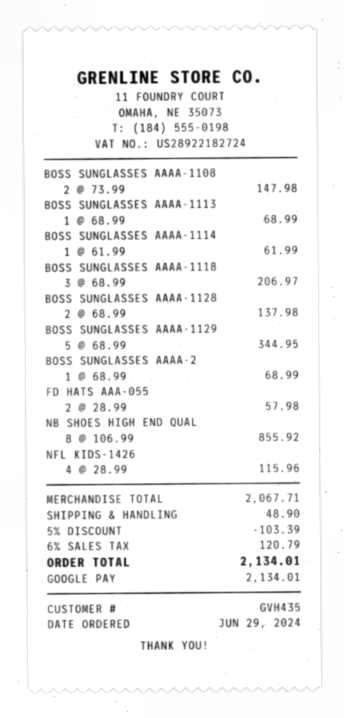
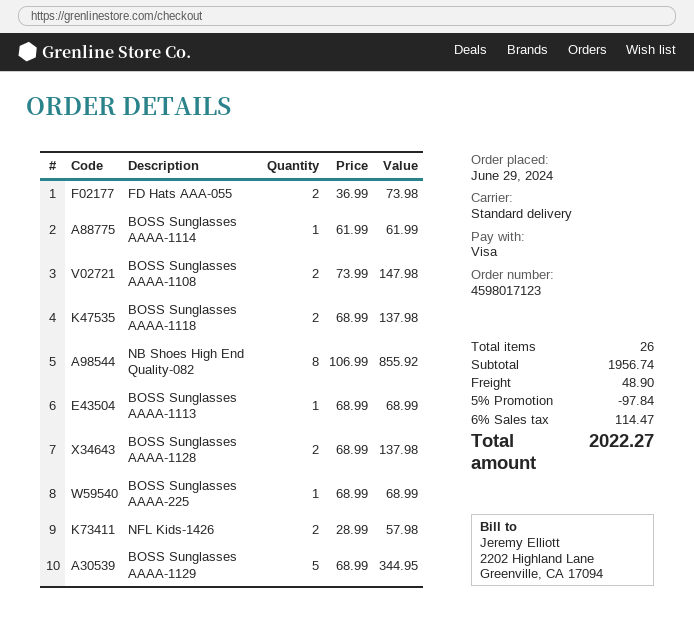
payment method: Google Pay -> Visa
BOSS SUNGLASSES AAAA-1118: 3 x 68.99 = 206.97 -> 2 x 68.99 = 137.98
FD HATS AAA-055: 2 x 28.99 = 57.98 -> 2 x 36.99 = 73.98
NFL KIDS-1426: 4 x 28.99 = 115.96 -> 2 x 28.99 = 57.98
subtotal: 2067.71 -> 1956.74
discount: 5% = 103.39 -> 5% = 97.84
tax: 6% = 120.79 -> 6% = 114.47
total: 2134.01 -> 2022.27

